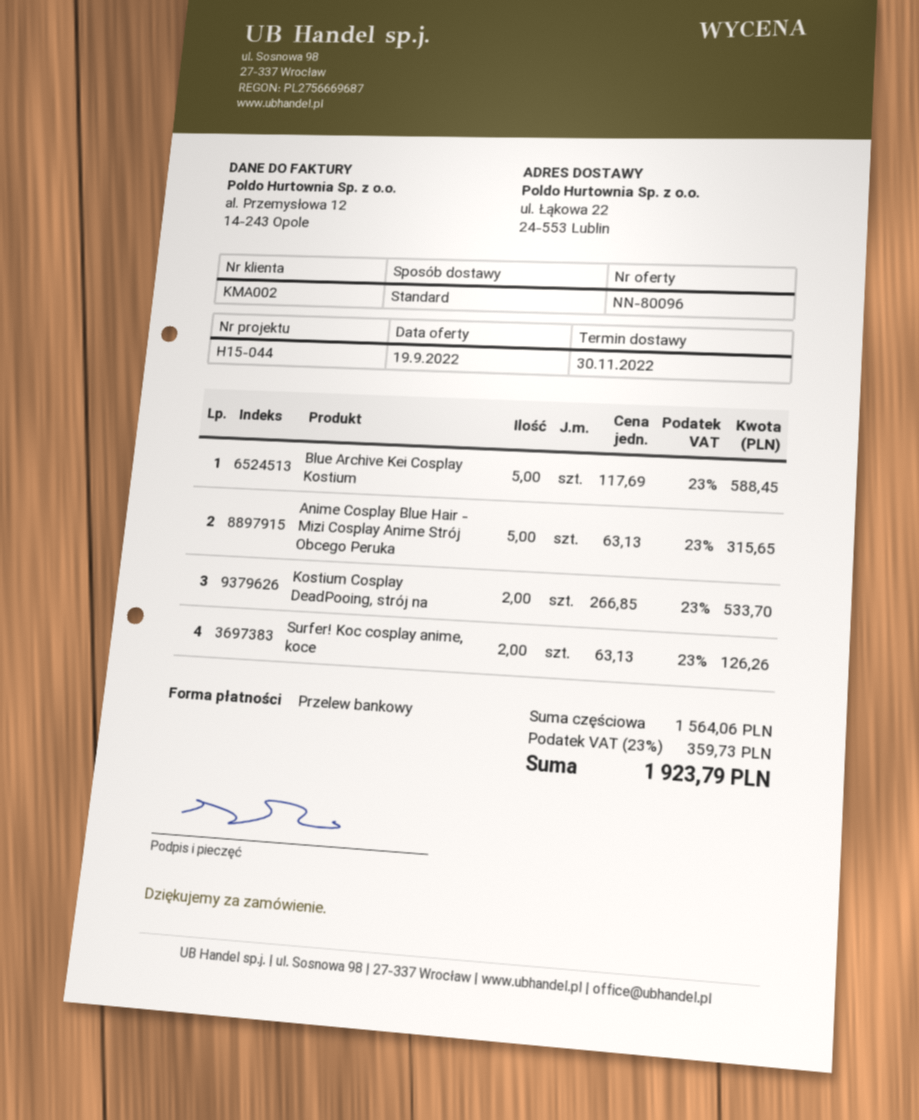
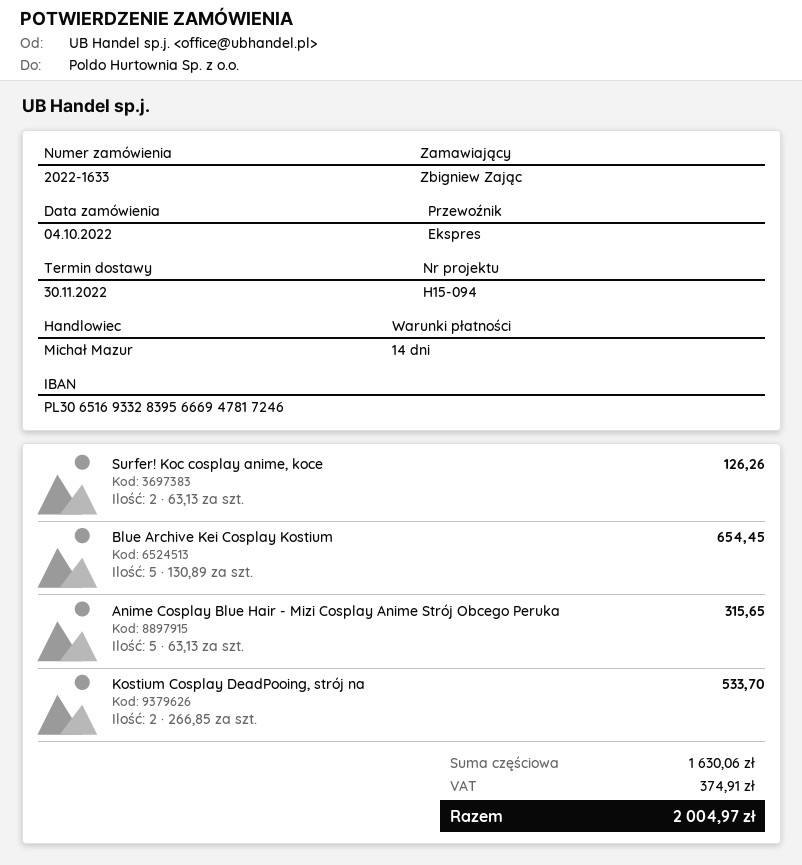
reference: H15-044 -> H15-094
shipping method: standard -> express
Blue Archive Kei Cosplay Kostium: 5 x 117.69 = 588.45 -> 5 x 130.89 = 654.45
subtotal: 1564.06 -> 1630.06
tax: 359.73 -> 374.91
total: 1923.79 -> 2004.97

